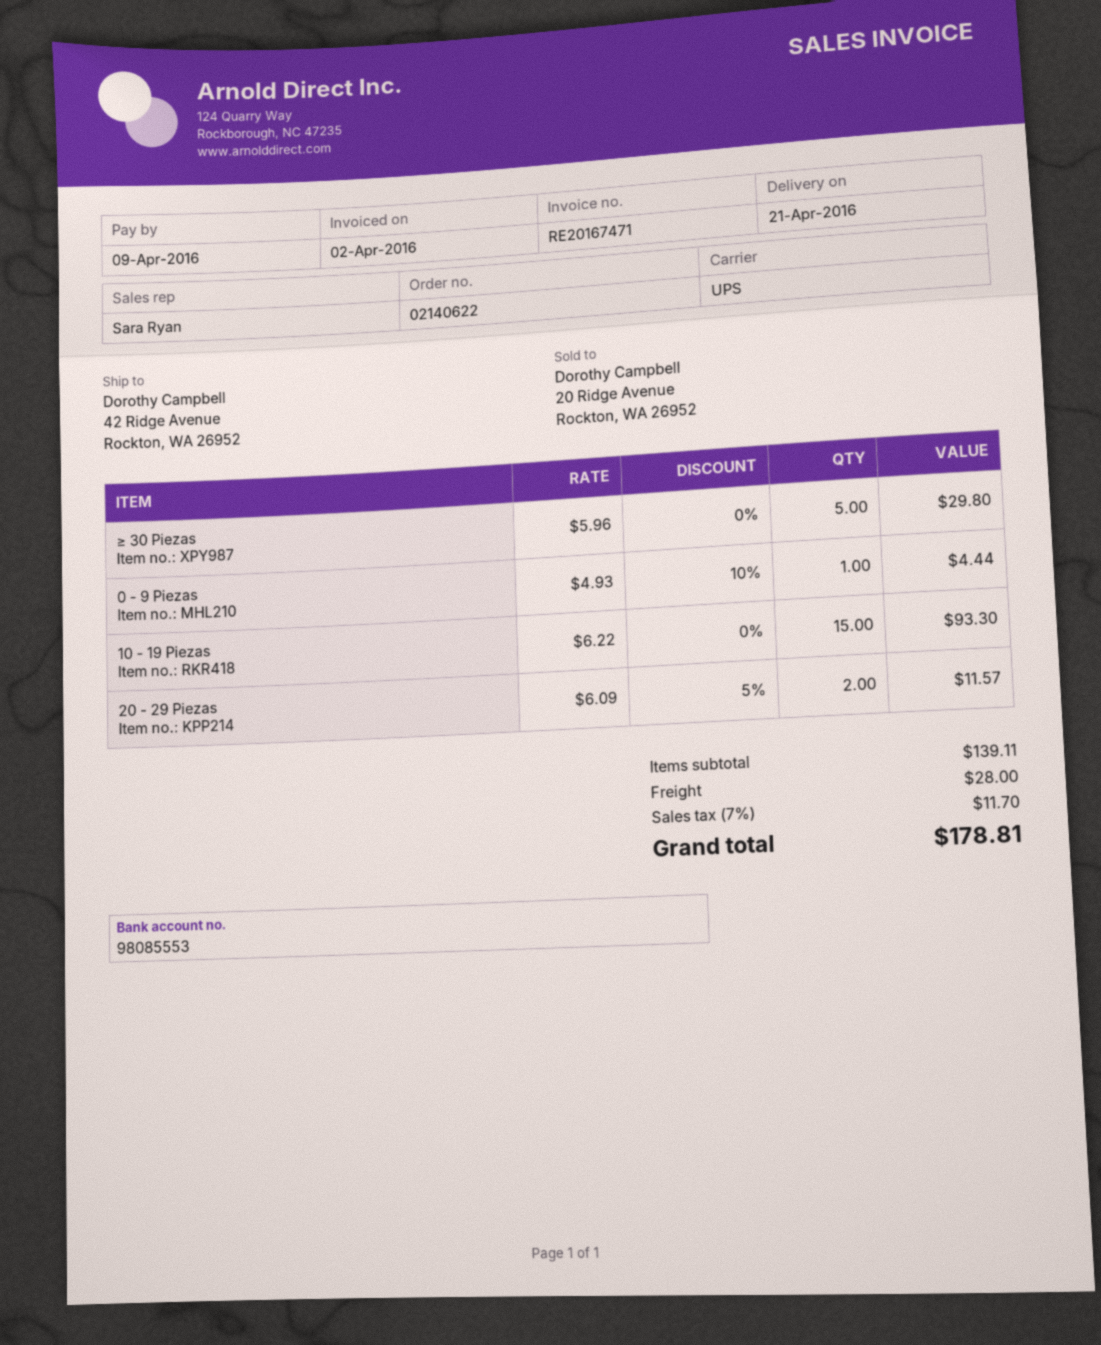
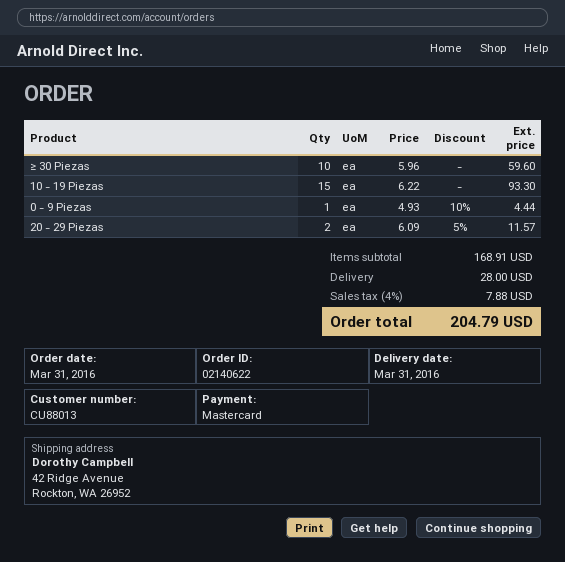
delivery date: 2016-04-21 -> 2016-03-31
≥ 30 Piezas: 5 x 5.96 = 29.80 -> 10 x 5.96 = 59.60
subtotal: 139.11 -> 168.91
tax: 7% = 11.70 -> 4% = 7.88
total: 178.81 -> 204.79

